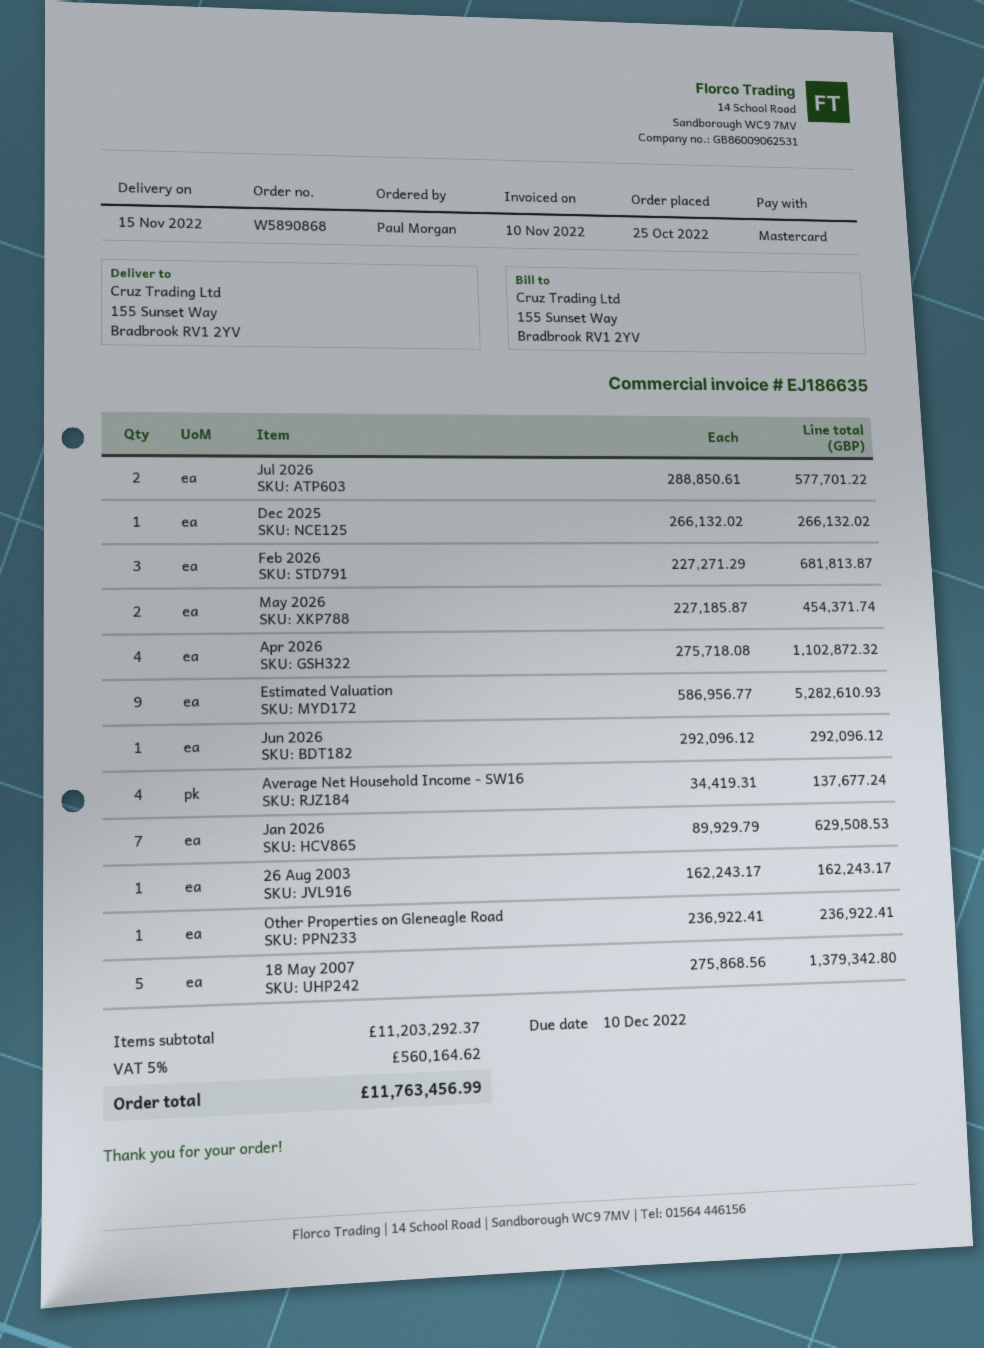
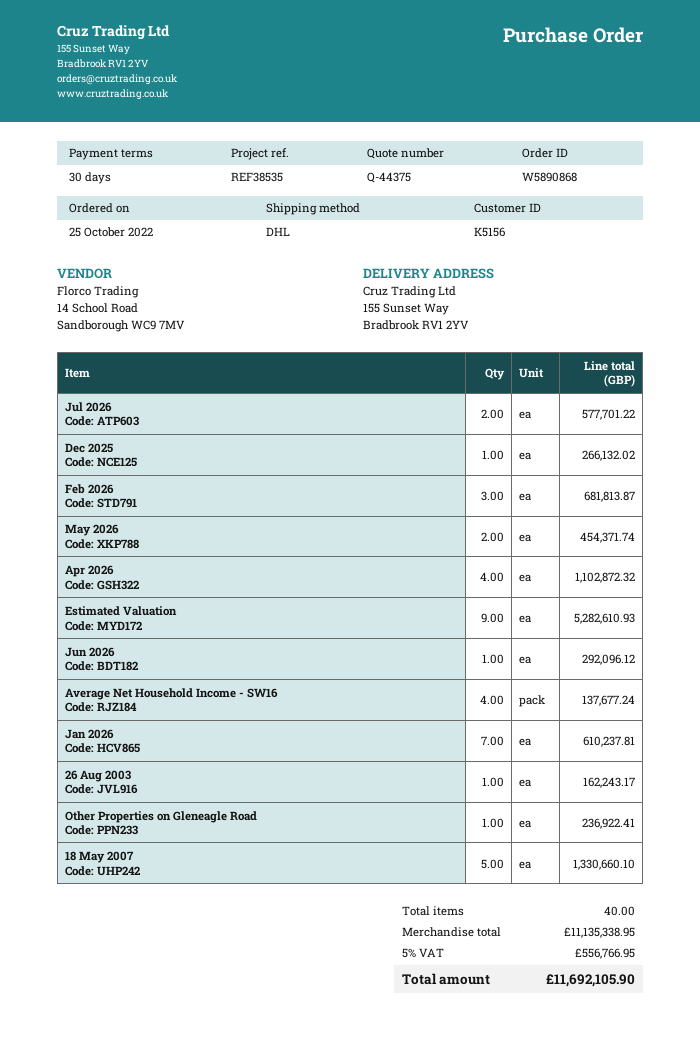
Jan 2026: 7 for 629508.53 -> 7 for 610237.81
18 May 2007: 5 for 1379342.80 -> 5 for 1330660.10
subtotal: 11203292.37 -> 11135338.95
tax: 5% = 560164.62 -> 5% = 556766.95
total: 11763456.99 -> 11692105.90

